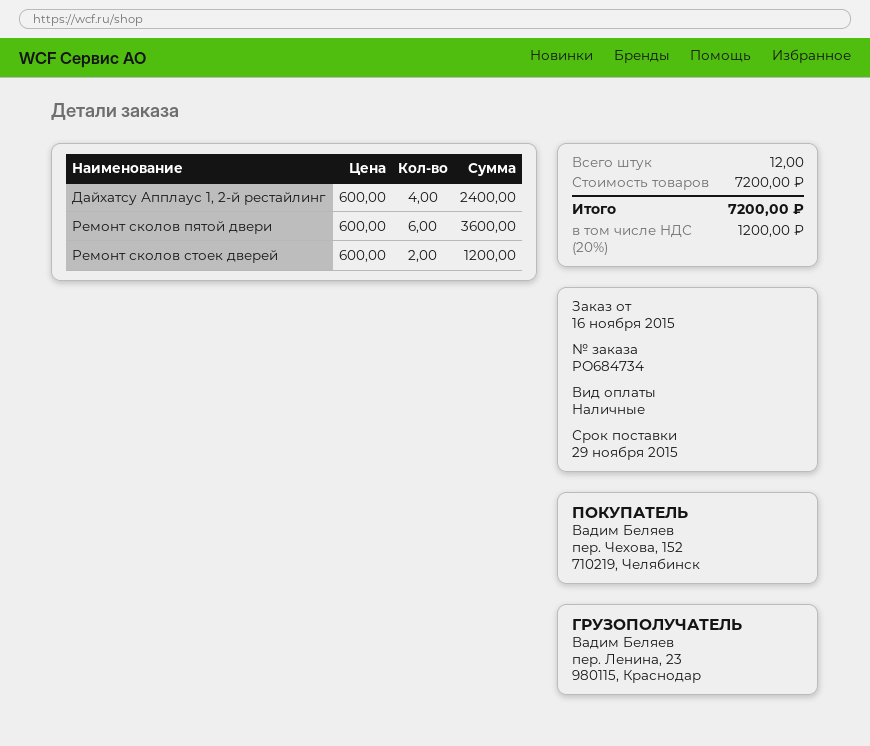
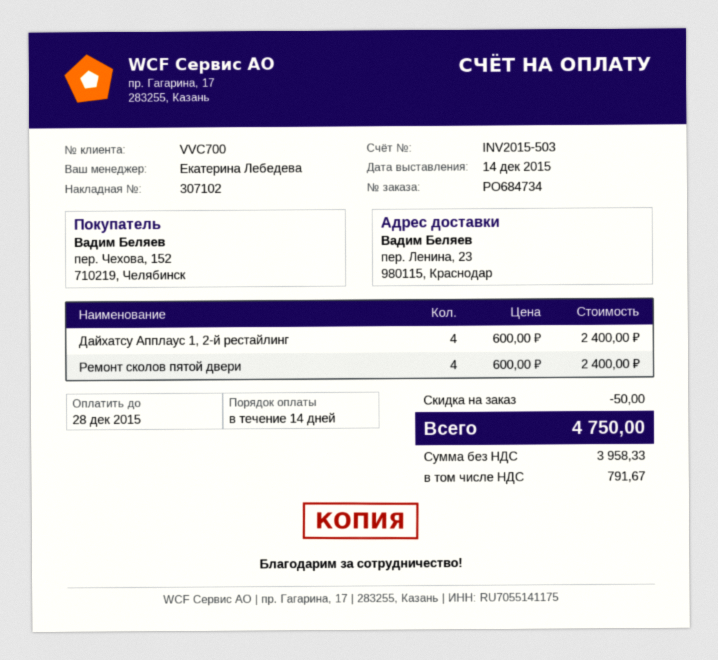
Ремонт сколов пятой двери: 6 x 600.00 = 3600.00 -> 4 x 600.00 = 2400.00
Ремонт сколов стоек дверей: 2 x 600.00 = 1200.00 -> none
discount: none -> 50.00
tax: 1200.00 -> 791.67
total: 7200.00 -> 4750.00

